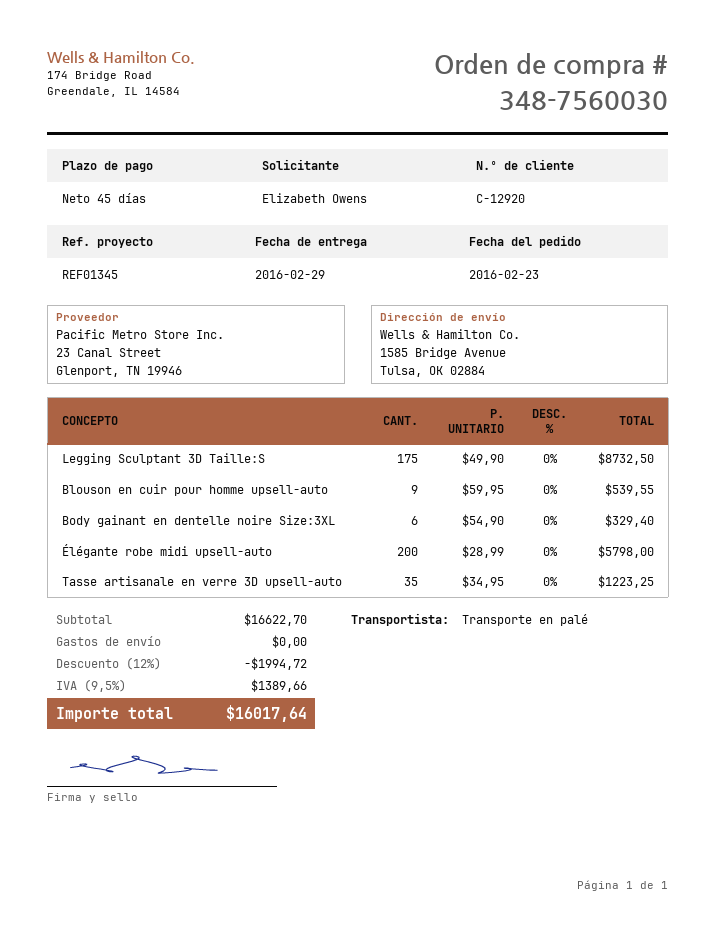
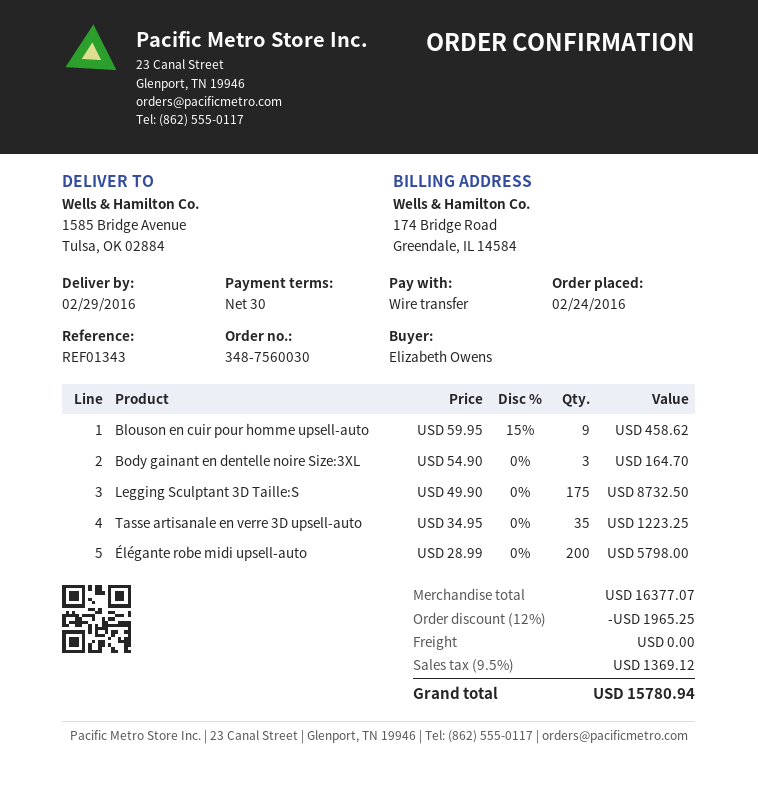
order date: 2016-02-23 -> 2016-02-24
payment terms: 45 days -> 30 days
reference: REF01345 -> REF01343
Blouson en cuir pour homme upsell-auto: 9 x 59.95 = 539.55 -> 9 x 59.95 - 15% = 458.62
Body gainant en dentelle noire Size:3XL: 6 x 54.90 = 329.40 -> 3 x 54.90 = 164.70
subtotal: 16622.70 -> 16377.07
discount: 12% = 1994.72 -> 12% = 1965.25
tax: 9.5% = 1389.66 -> 9.5% = 1369.12
total: 16017.64 -> 15780.94

